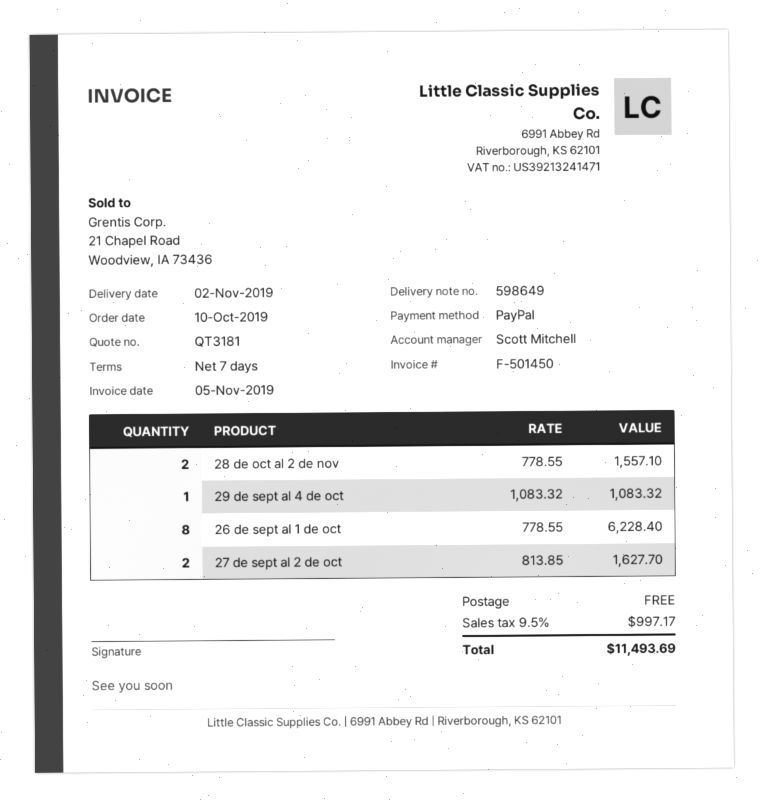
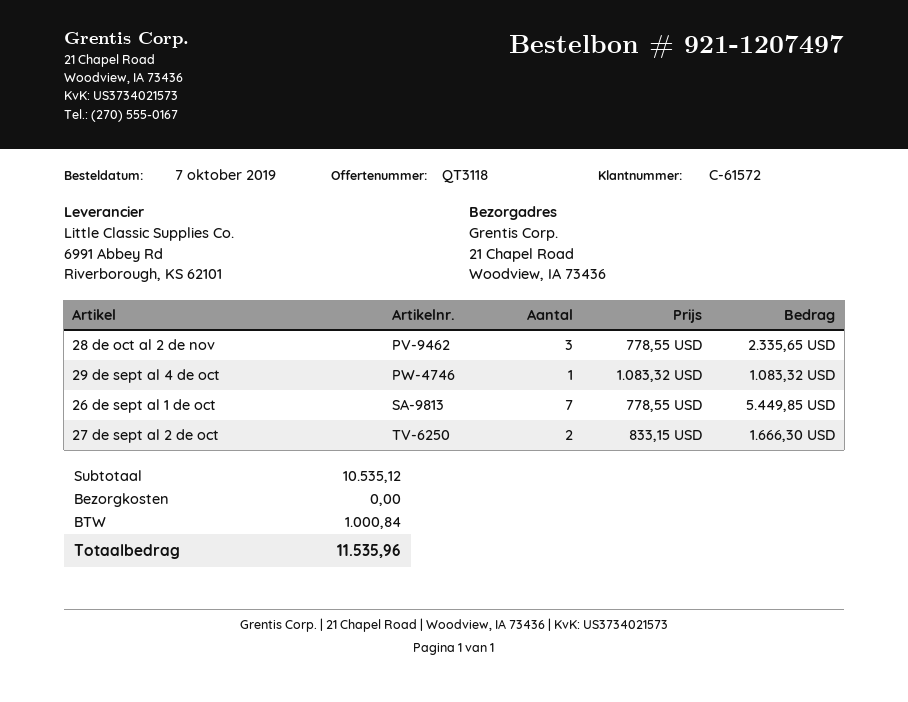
quote number: QT3181 -> QT3118
order date: 2019-10-10 -> 2019-10-07
28 de oct al 2 de nov: 2 x 778.55 = 1557.10 -> 3 x 778.55 = 2335.65
26 de sept al 1 de oct: 8 x 778.55 = 6228.40 -> 7 x 778.55 = 5449.85
27 de sept al 2 de oct: 2 x 813.85 = 1627.70 -> 2 x 833.15 = 1666.30
tax: 997.17 -> 1000.84
total: 11493.69 -> 11535.96

